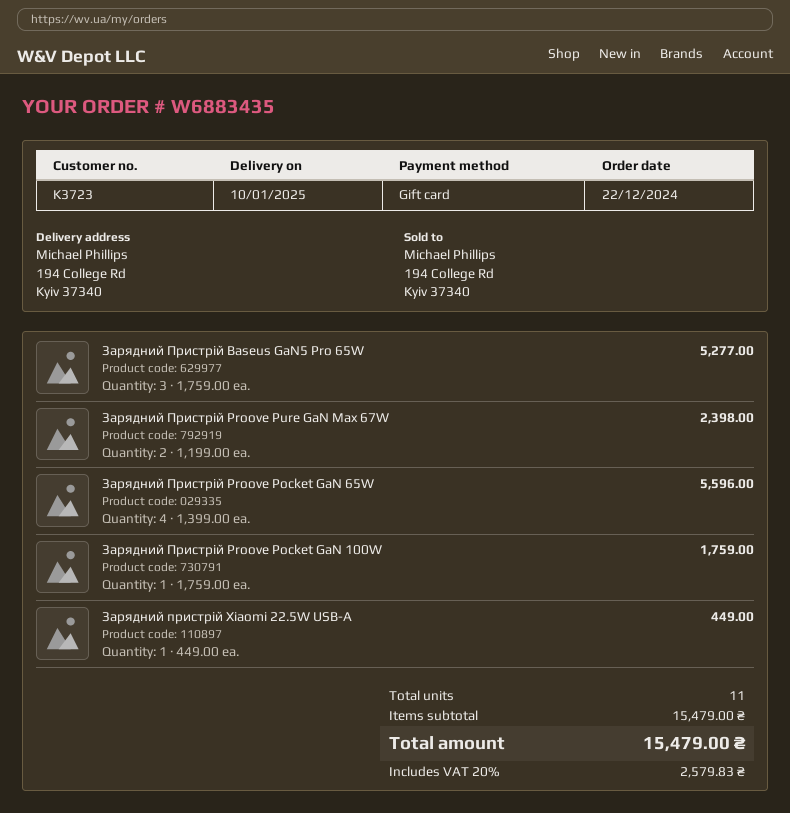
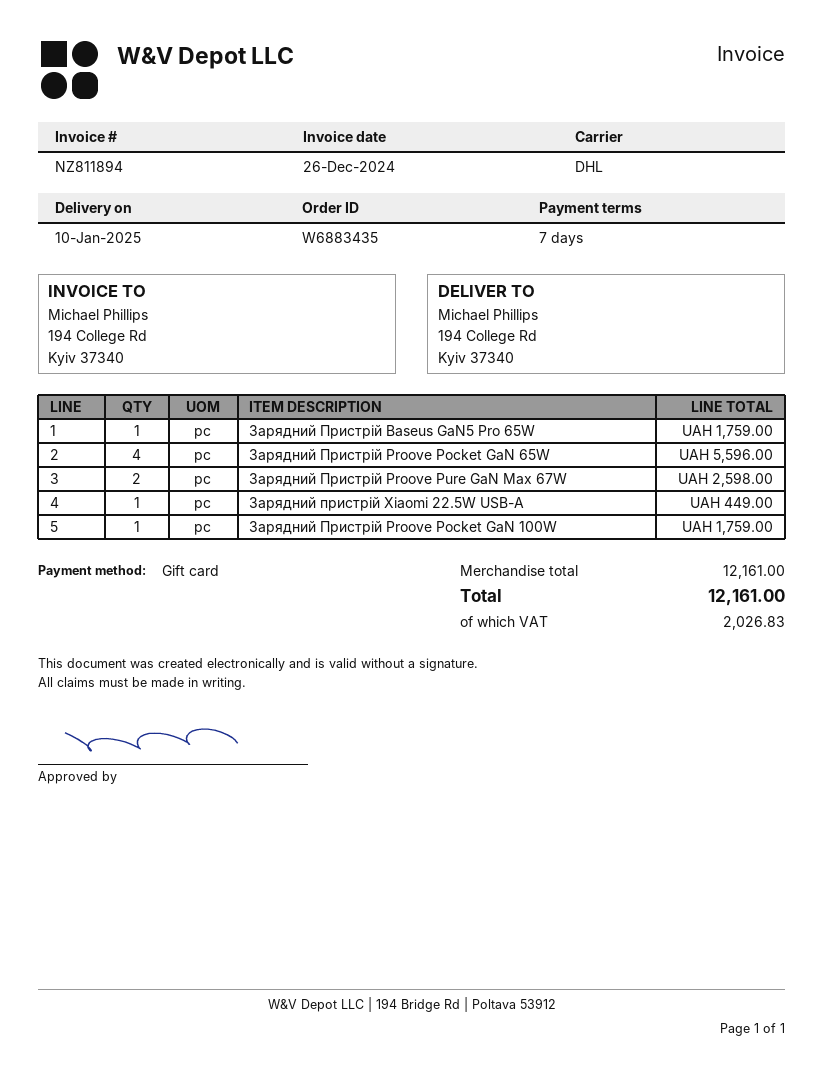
Зарядний Пристрій Baseus GaN5 Pro 65W: 3 for 5277.00 -> 1 for 1759.00
Зарядний Пристрій Proove Pure GaN Max 67W: 2 for 2398.00 -> 2 for 2598.00
subtotal: 15479.00 -> 12161.00
tax: 2579.83 -> 2026.83
total: 15479.00 -> 12161.00

